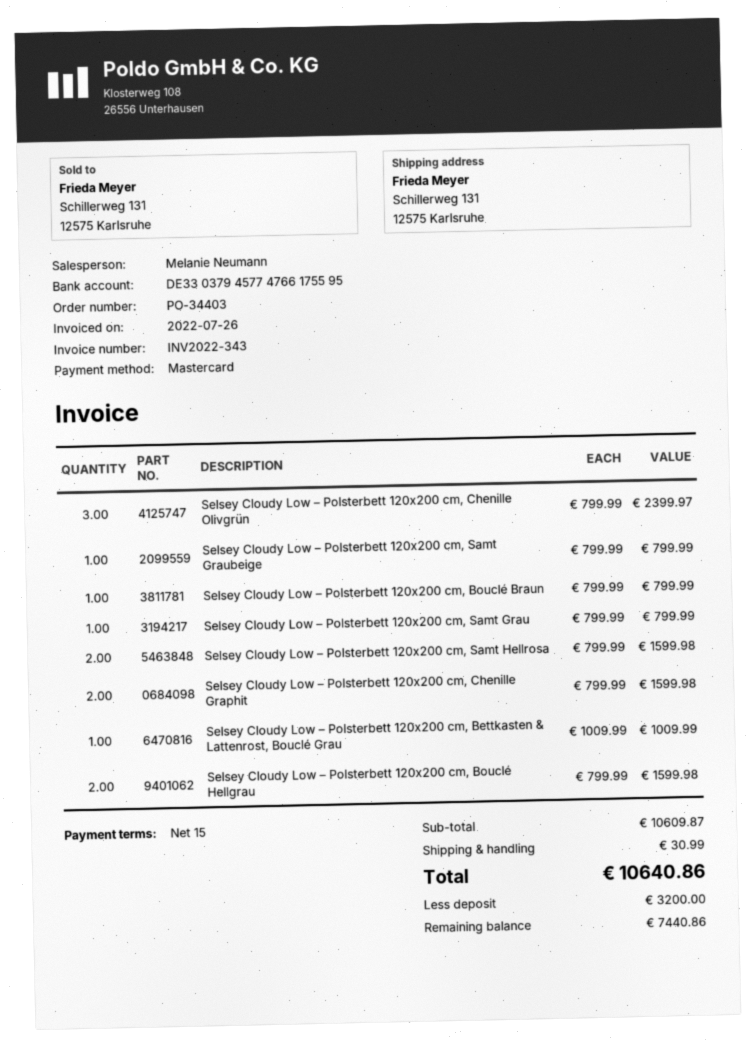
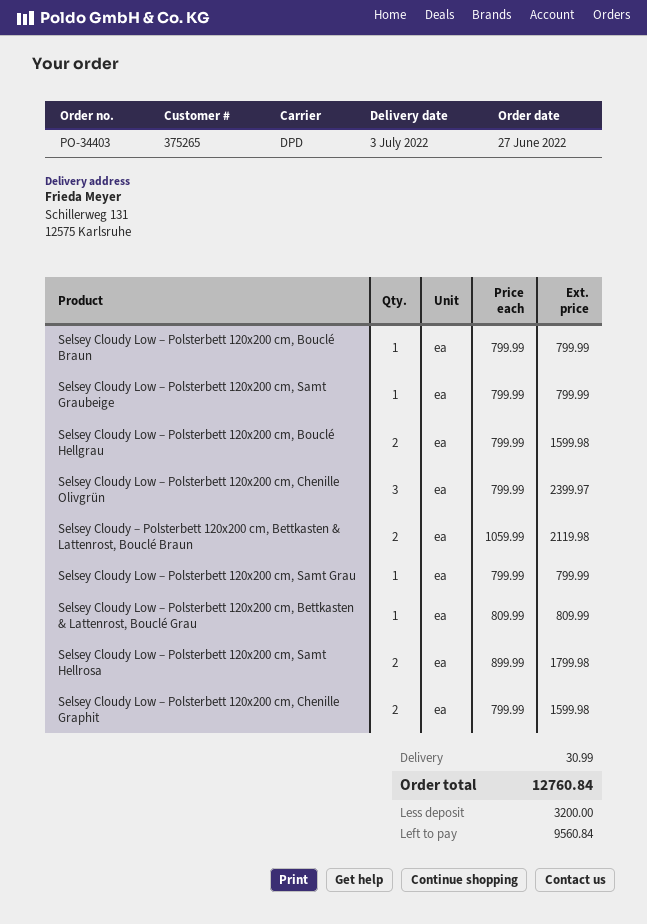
Selsey Cloudy Low – Polsterbett 120x200 cm, Samt Hellrosa: 2 x 799.99 = 1599.98 -> 2 x 899.99 = 1799.98
Selsey Cloudy Low – Polsterbett 120x200 cm, Bettkasten & Lattenrost, Bouclé Grau: 1 x 1009.99 = 1009.99 -> 1 x 809.99 = 809.99
Selsey Cloudy – Polsterbett 120x200 cm, Bettkasten & Lattenrost, Bouclé Braun: none -> 2 x 1059.99 = 2119.98
total: 10640.86 -> 12760.84
balance: 7440.86 -> 9560.84

